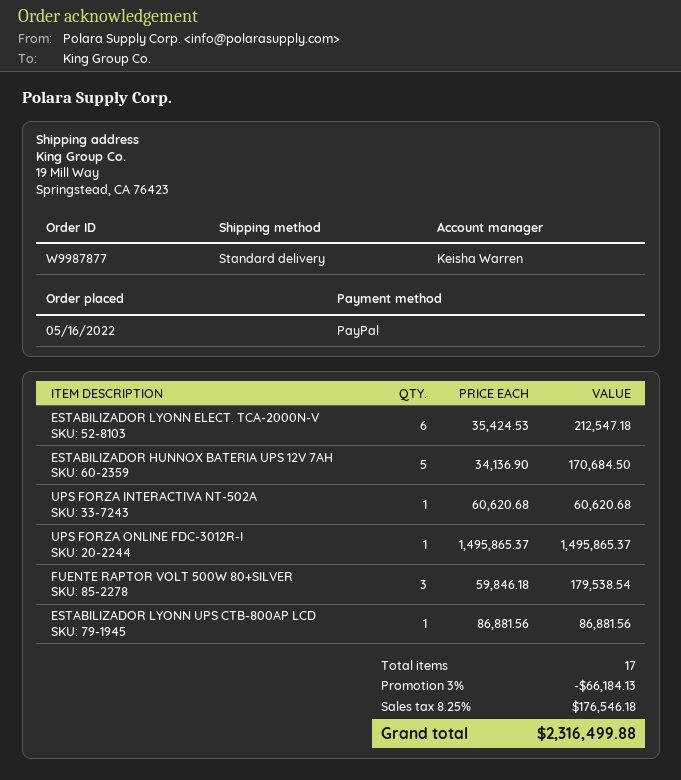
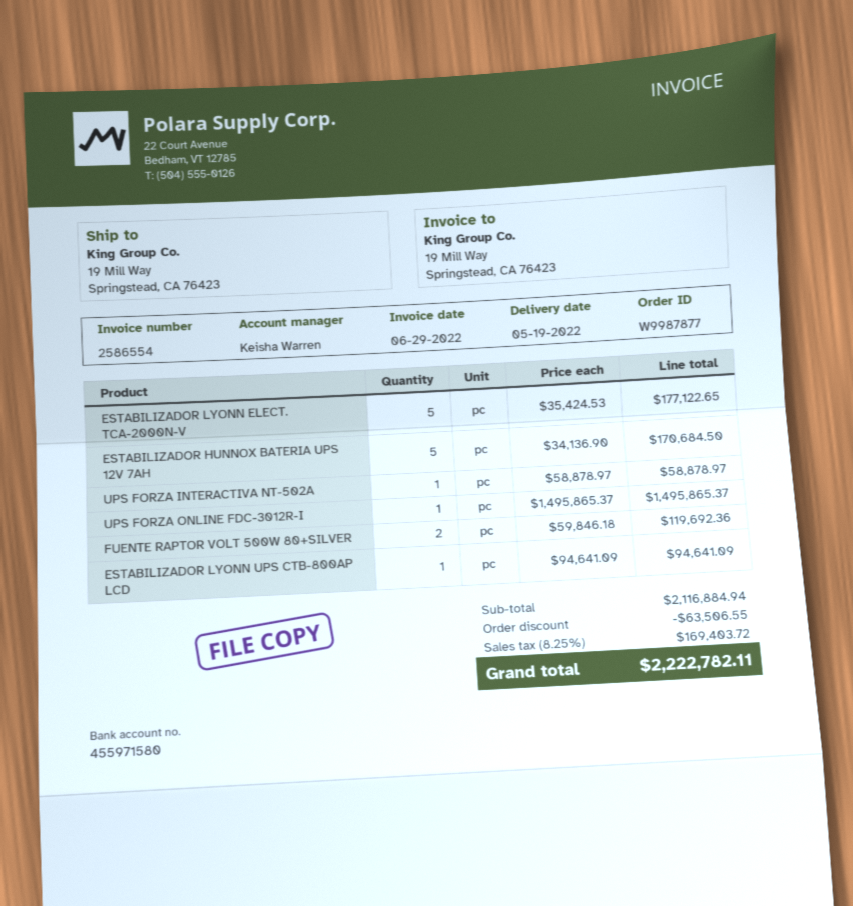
ESTABILIZADOR LYONN ELECT. TCA-2000N-V: 6 x 35424.53 = 212547.18 -> 5 x 35424.53 = 177122.65
UPS FORZA INTERACTIVA NT-502A: 1 x 60620.68 = 60620.68 -> 1 x 58878.97 = 58878.97
FUENTE RAPTOR VOLT 500W 80+SILVER: 3 x 59846.18 = 179538.54 -> 2 x 59846.18 = 119692.36
ESTABILIZADOR LYONN UPS CTB-800AP LCD: 1 x 86881.56 = 86881.56 -> 1 x 94641.09 = 94641.09
discount: 66184.13 -> 63506.55
tax: 8.25% = 176546.18 -> 8.25% = 169403.72
total: 2316499.88 -> 2222782.11

